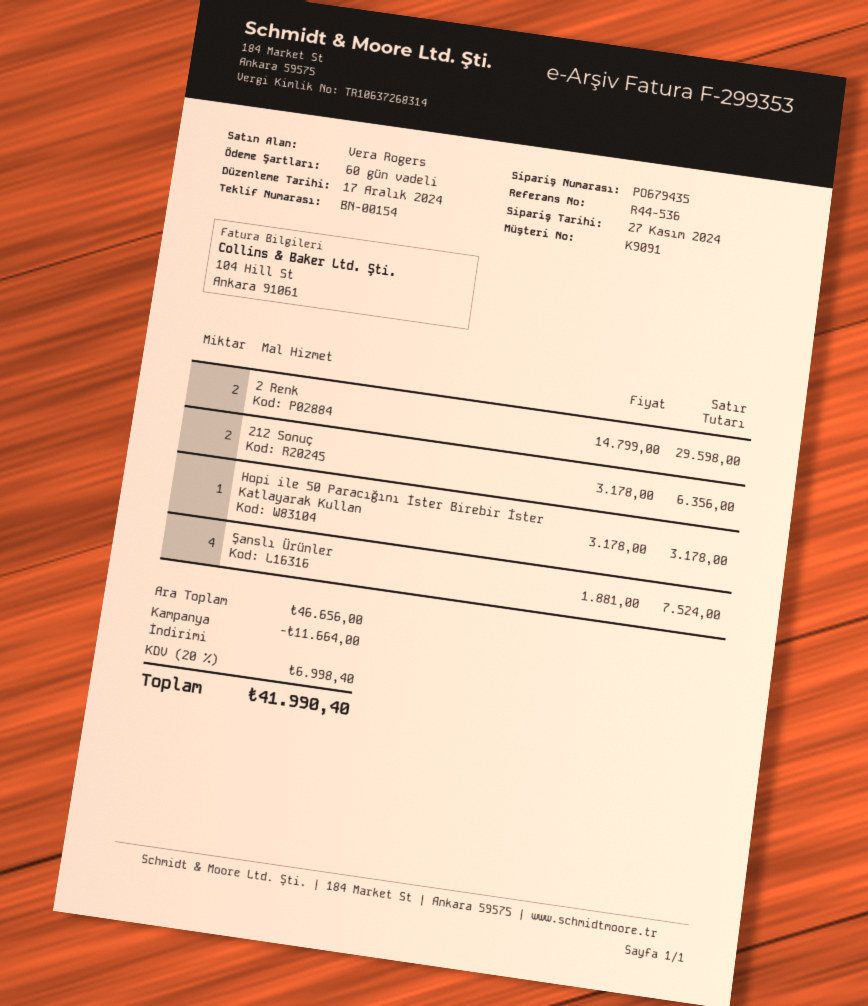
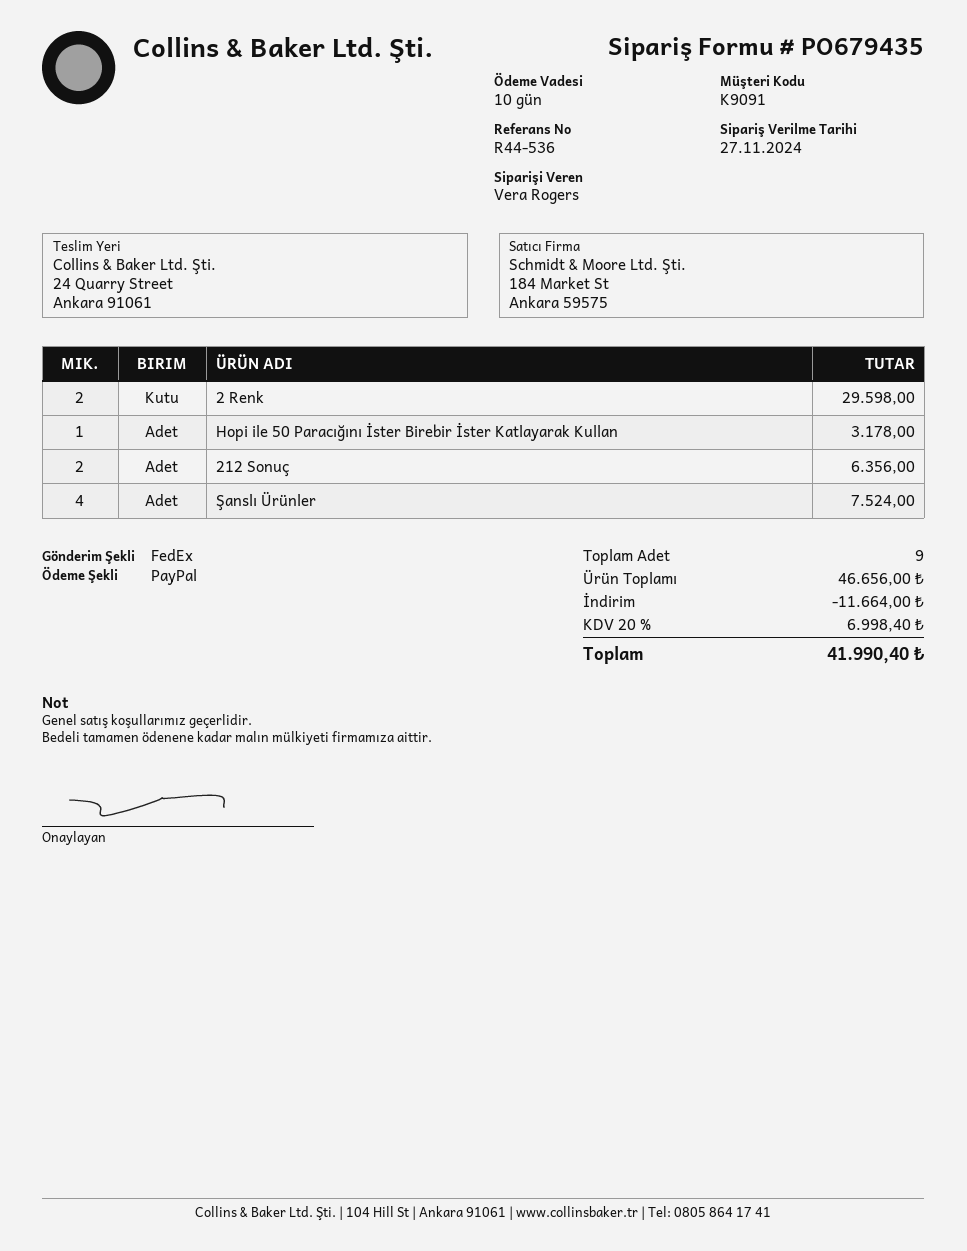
payment terms: 60 days -> 10 days

